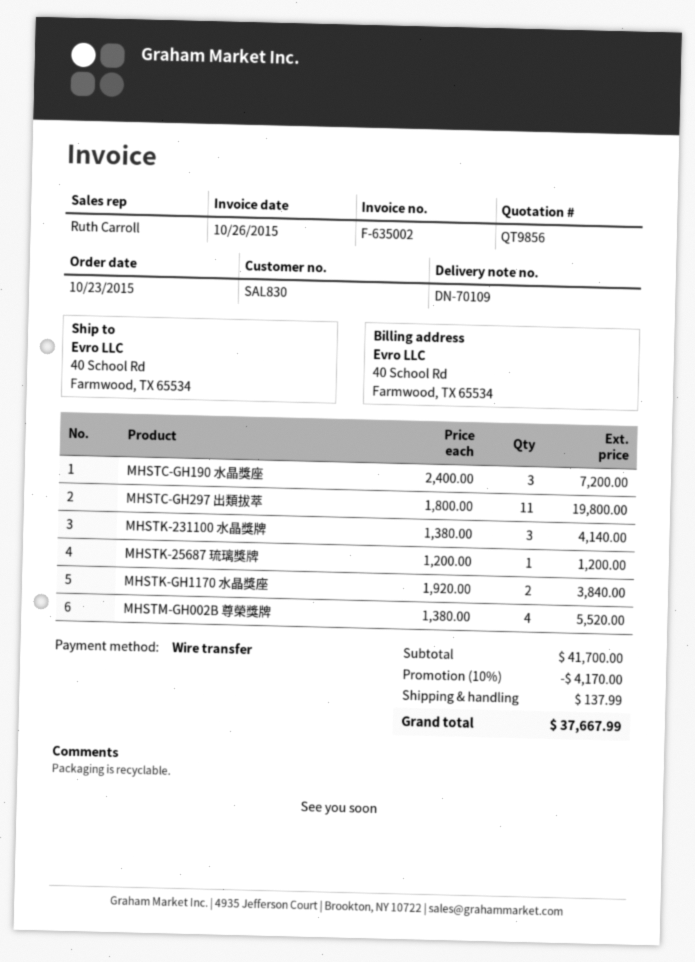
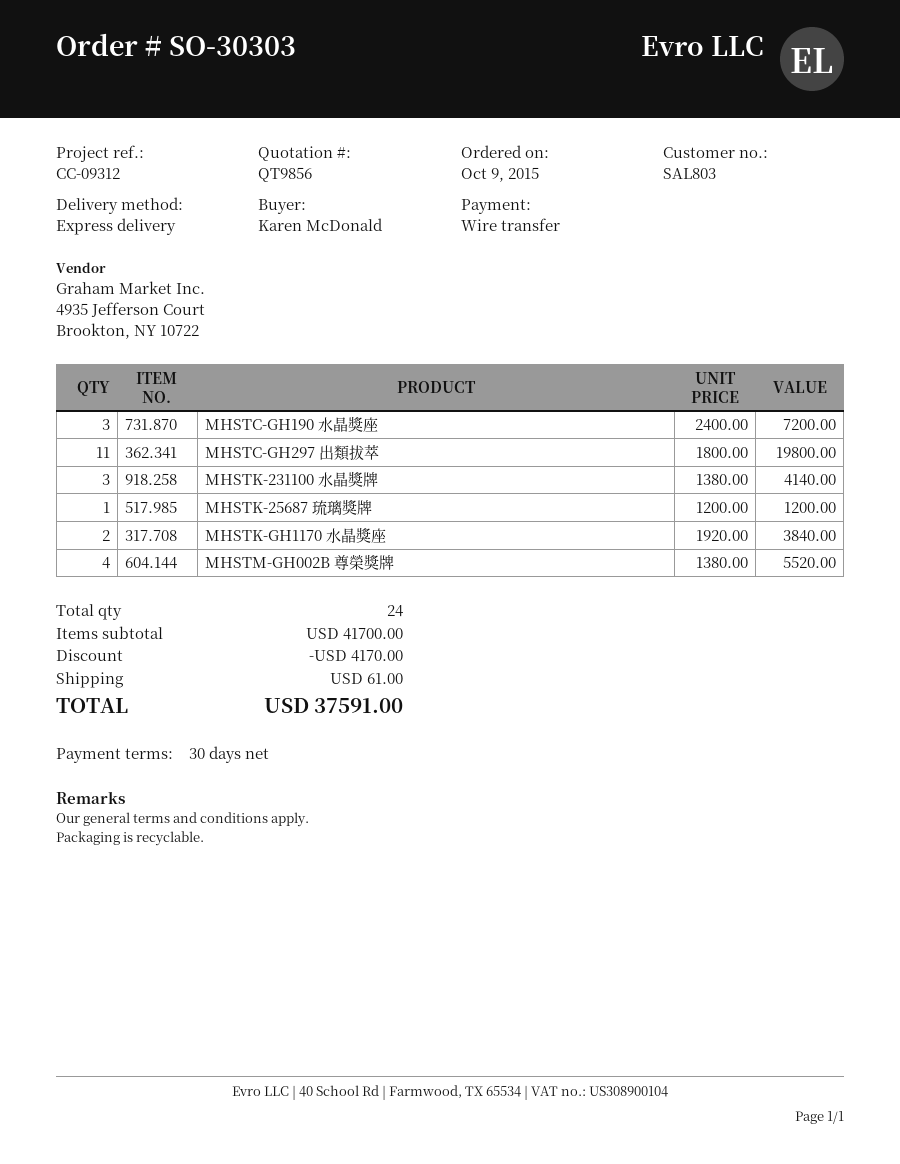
order date: 2015-10-23 -> 2015-10-09
customer number: SAL830 -> SAL803
shipping: 137.99 -> 61.00
total: 37667.99 -> 37591.00

